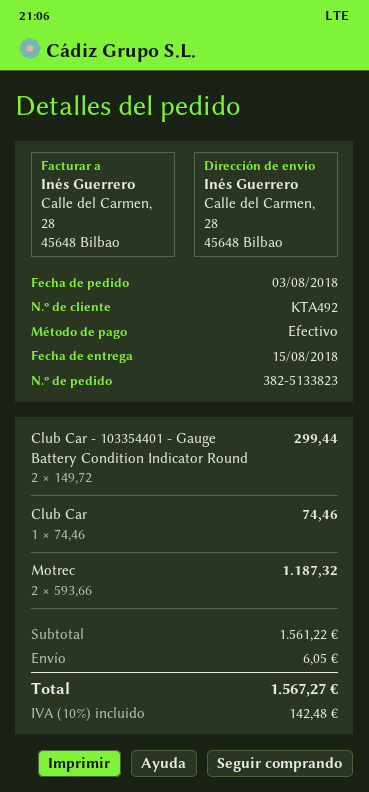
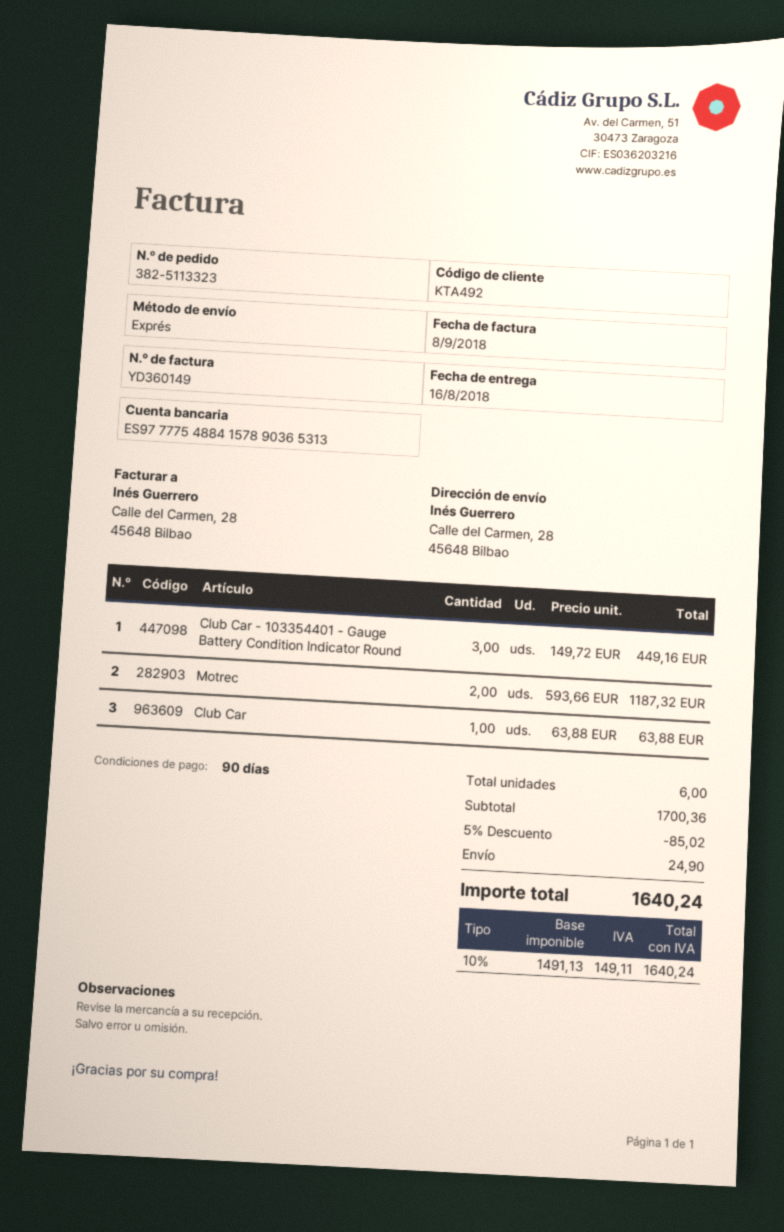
order number: 382-5133823 -> 382-5113323
delivery date: 2018-08-15 -> 2018-08-16
Club Car - 103354401 - Gauge Battery Condition Indicator Round: 2 x 149.72 = 299.44 -> 3 x 149.72 = 449.16
Club Car: 1 x 74.46 = 74.46 -> 1 x 63.88 = 63.88
subtotal: 1561.22 -> 1700.36
discount: none -> 5% = 85.02
shipping: 6.05 -> 24.90
tax: 10% = 142.48 -> 10% = 149.11
total: 1567.27 -> 1640.24

